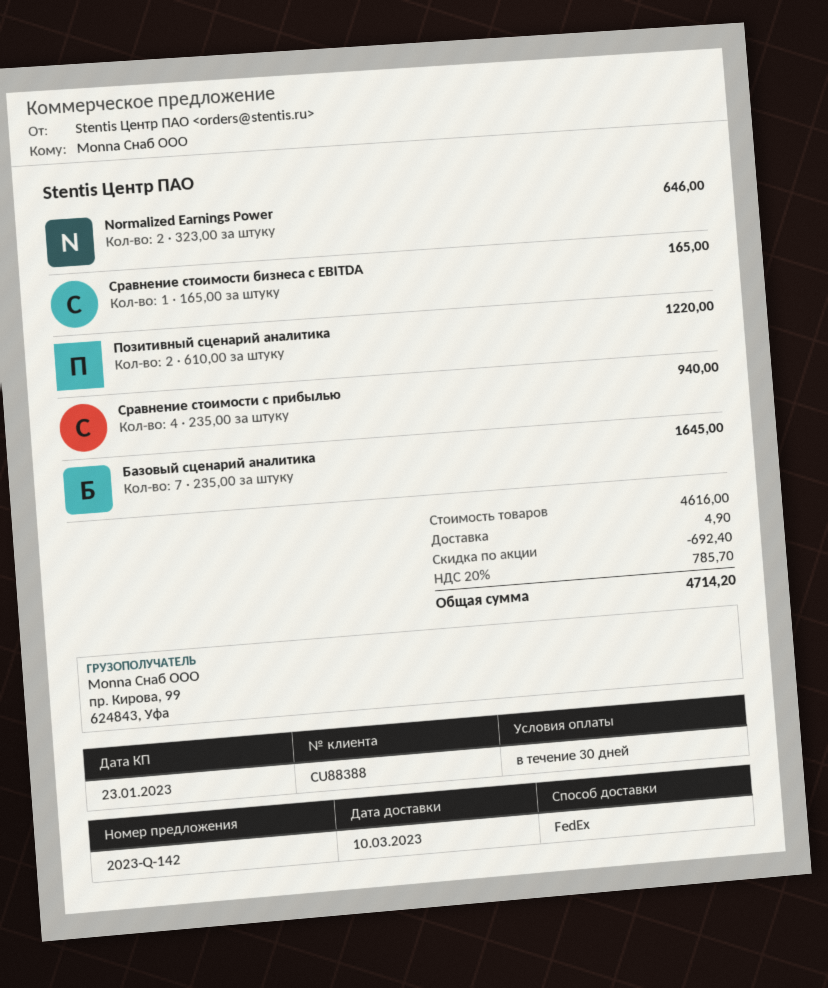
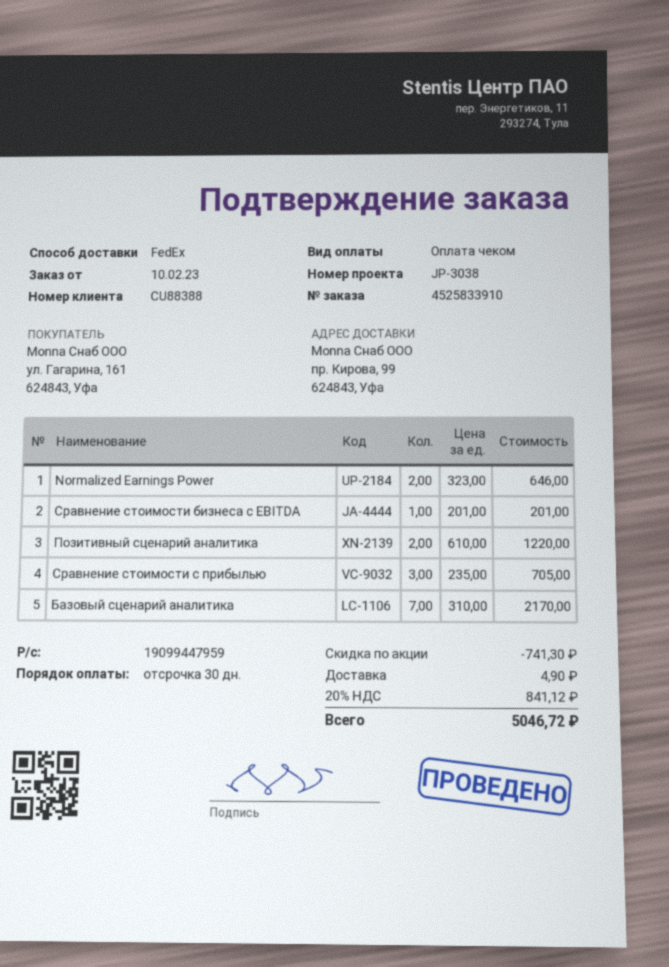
Сравнение стоимости бизнеса с EBITDA: 1 x 165.00 = 165.00 -> 1 x 201.00 = 201.00
Сравнение стоимости с прибылью: 4 x 235.00 = 940.00 -> 3 x 235.00 = 705.00
Базовый сценарий аналитика: 7 x 235.00 = 1645.00 -> 7 x 310.00 = 2170.00
discount: 692.40 -> 741.30
tax: 20% = 785.70 -> 20% = 841.12
total: 4714.20 -> 5046.72

